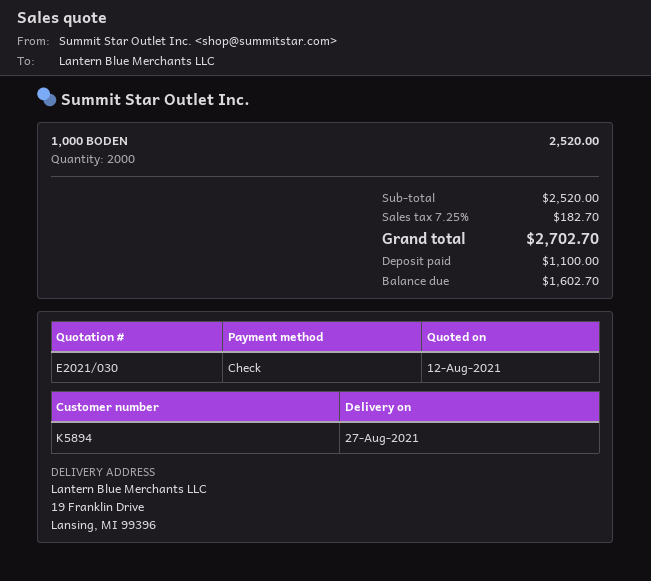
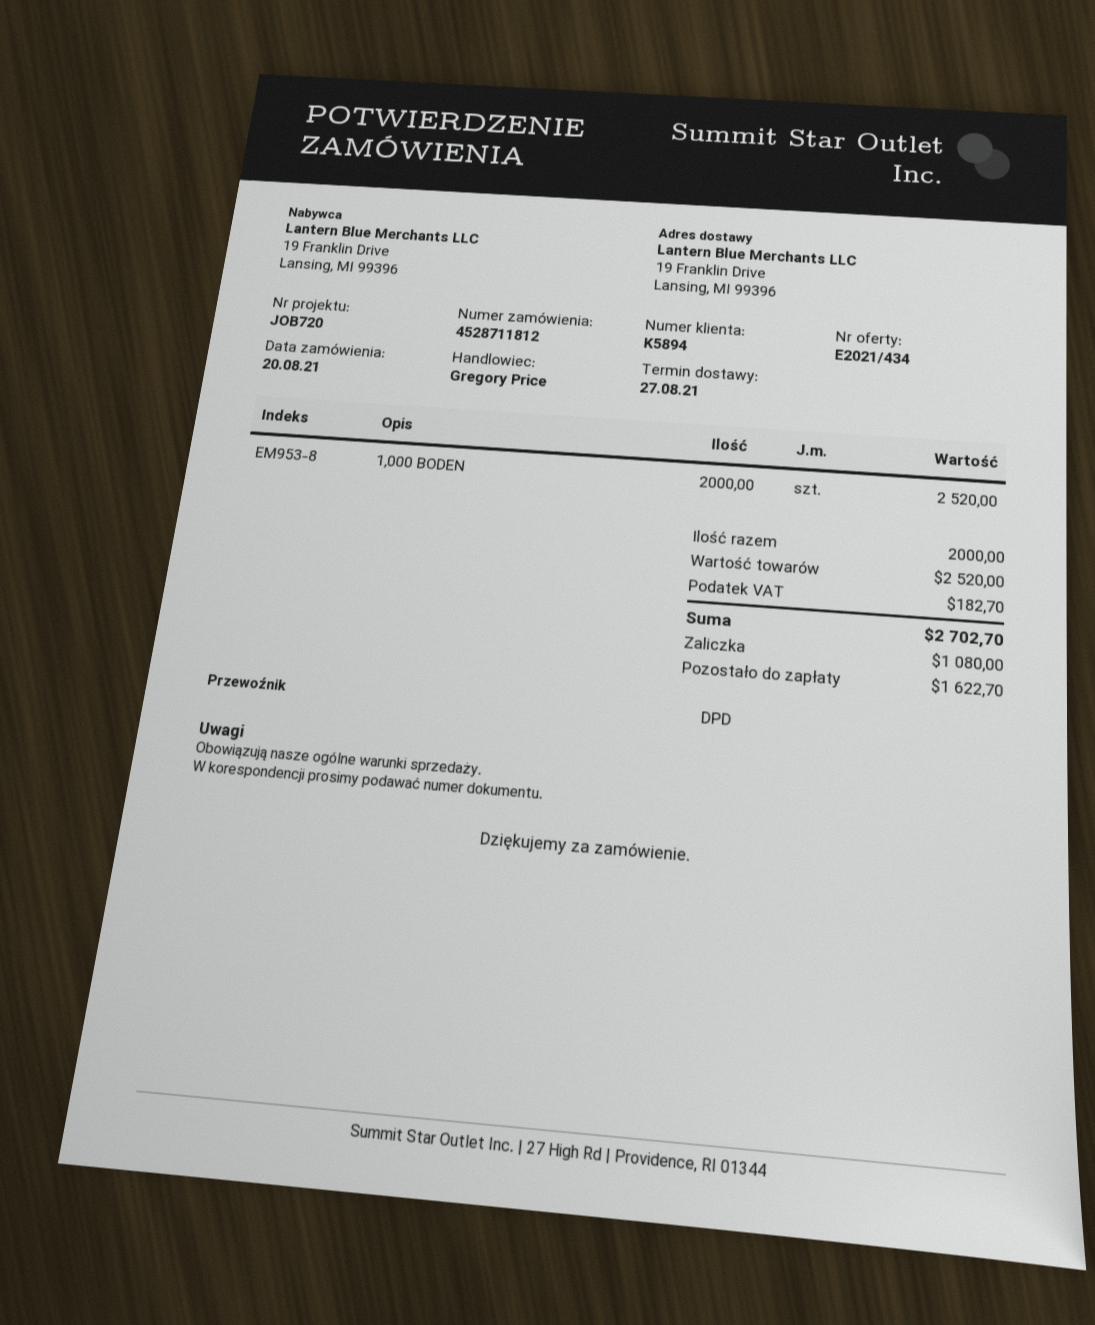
quote number: E2021/030 -> E2021/434
deposit: 1100.00 -> 1080.00
balance: 1602.70 -> 1622.70

